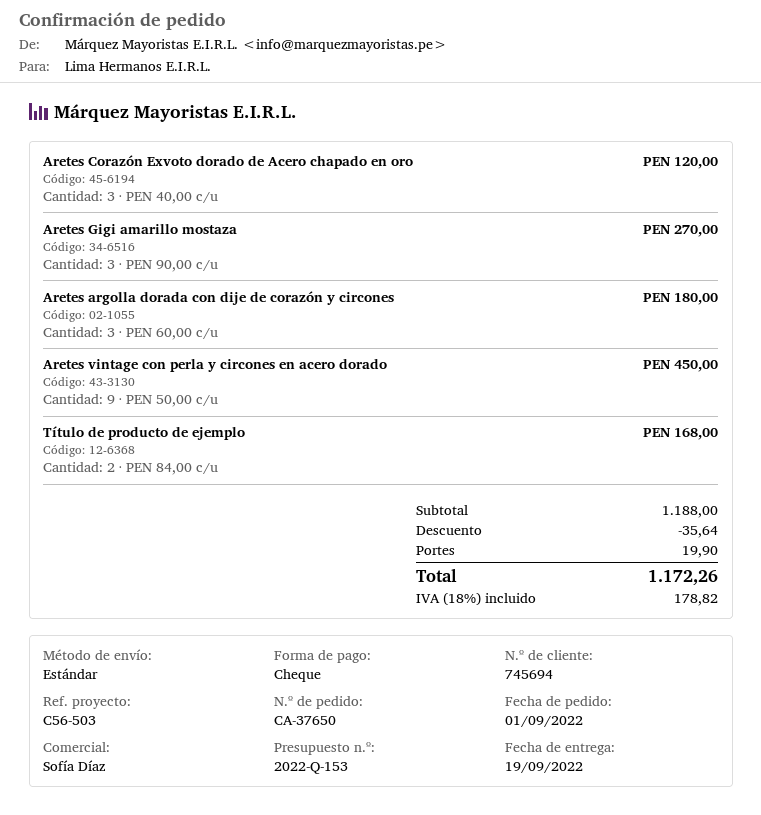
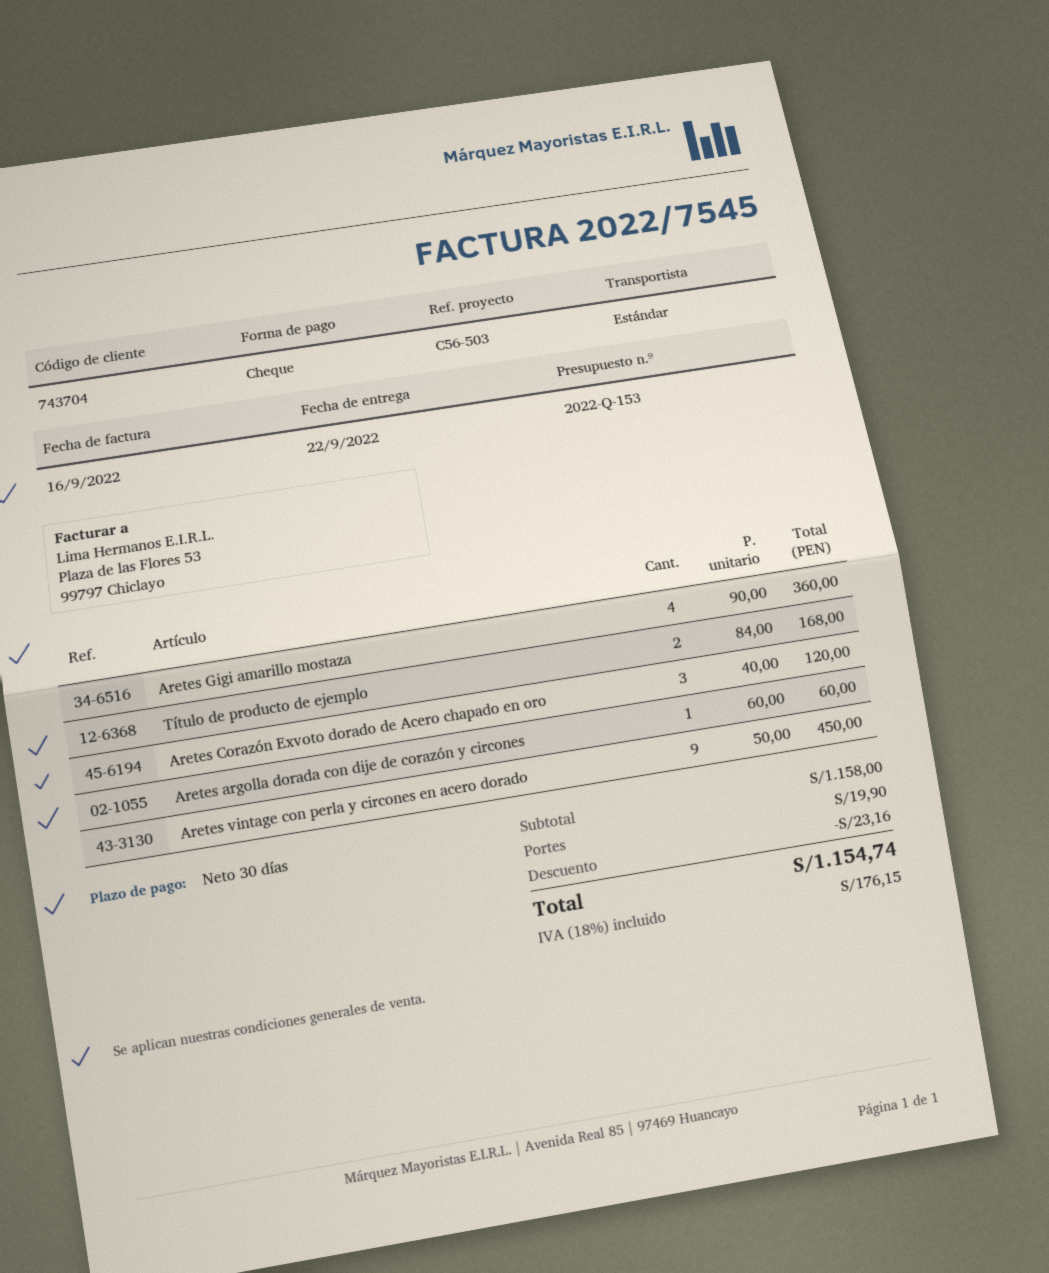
delivery date: 2022-09-19 -> 2022-09-22
customer number: 745694 -> 743704
Aretes Gigi amarillo mostaza: 3 x 90.00 = 270.00 -> 4 x 90.00 = 360.00
Aretes argolla dorada con dije de corazón y circones: 3 x 60.00 = 180.00 -> 1 x 60.00 = 60.00
subtotal: 1188.00 -> 1158.00
discount: 35.64 -> 23.16
tax: 18% = 178.82 -> 18% = 176.15
total: 1172.26 -> 1154.74

